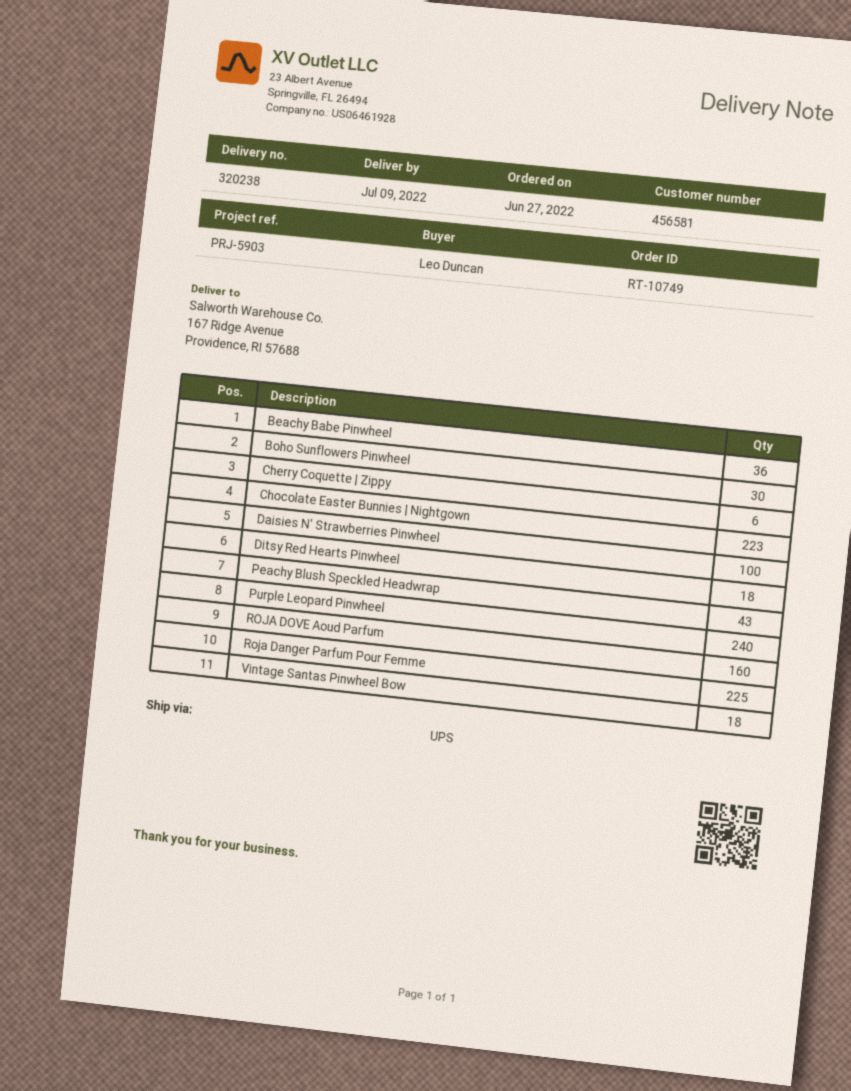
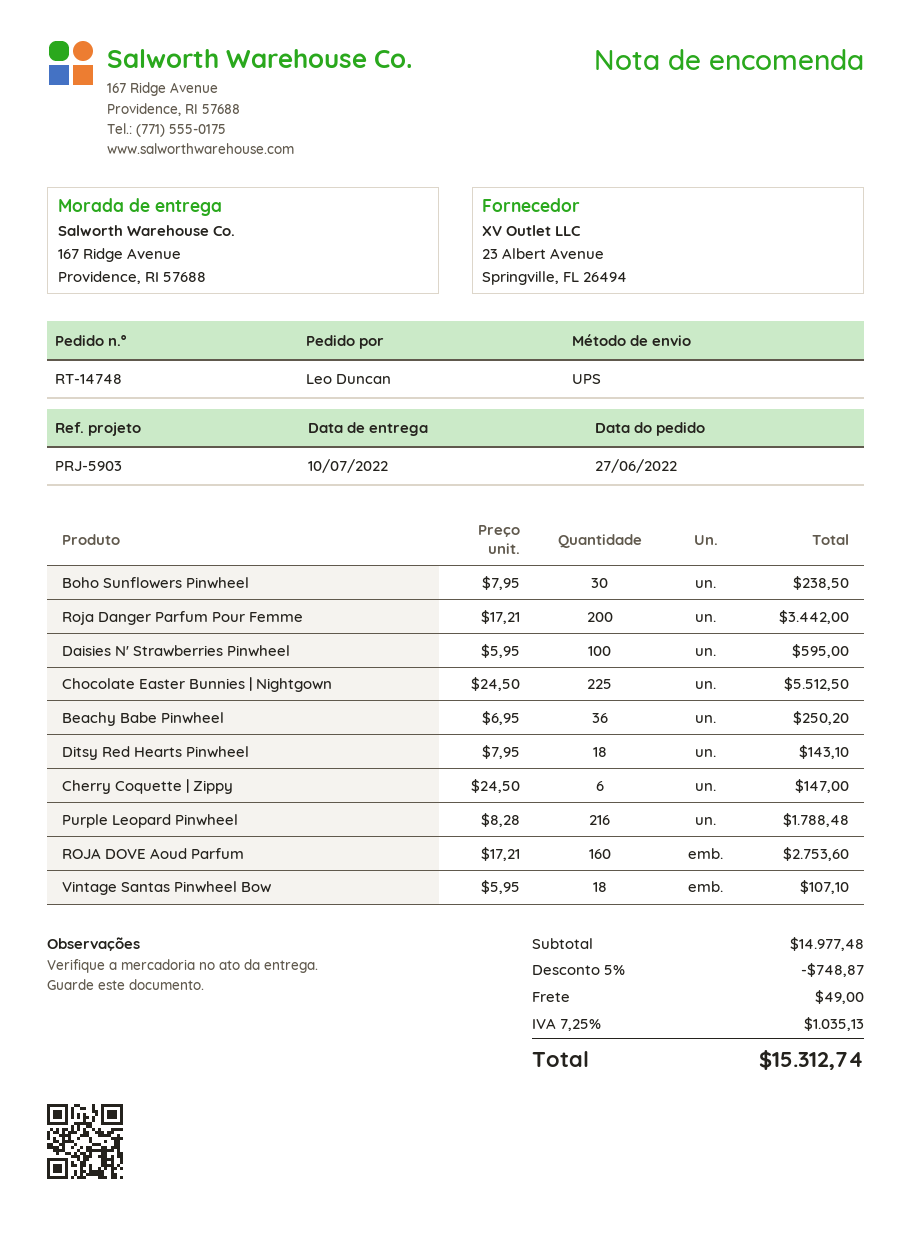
order number: RT-10749 -> RT-14748
delivery date: 2022-07-09 -> 2022-07-10
Chocolate Easter Bunnies | Nightgown: 223 -> 225
Peachy Blush Speckled Headwrap: 43 -> none
Purple Leopard Pinwheel: 240 -> 216
Roja Danger Parfum Pour Femme: 225 -> 200

